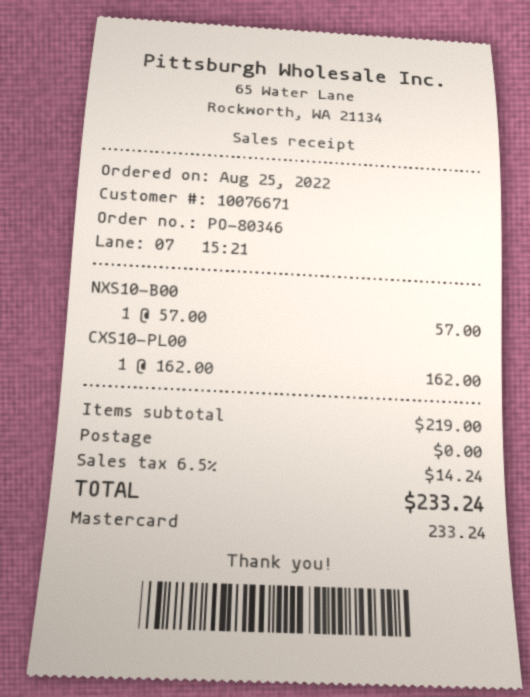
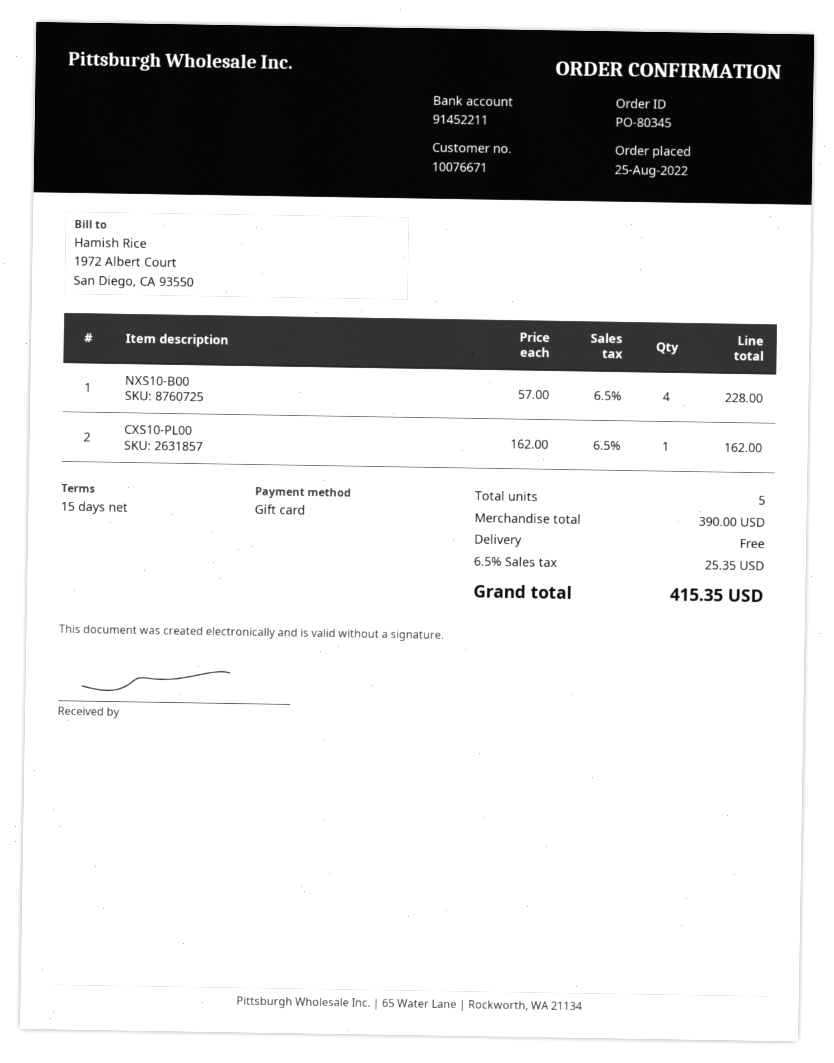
order number: PO-80346 -> PO-80345
payment method: Mastercard -> gift card
NXS10-B00: 1 x 57.00 = 57.00 -> 4 x 57.00 = 228.00
subtotal: 219.00 -> 390.00
tax: 6.5% = 14.24 -> 6.5% = 25.35
total: 233.24 -> 415.35

